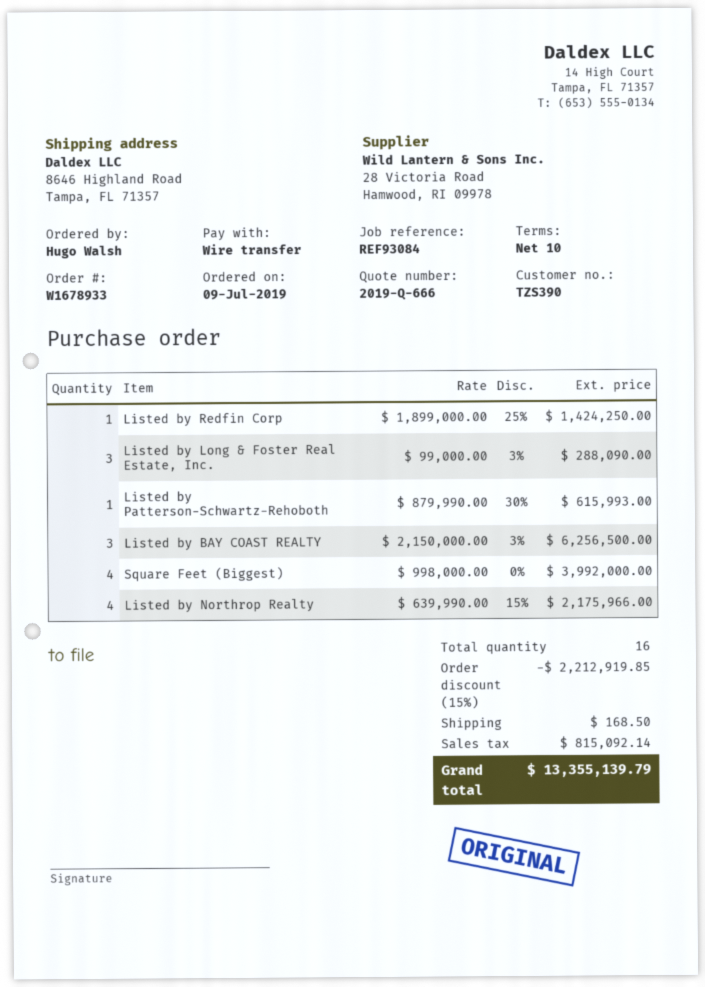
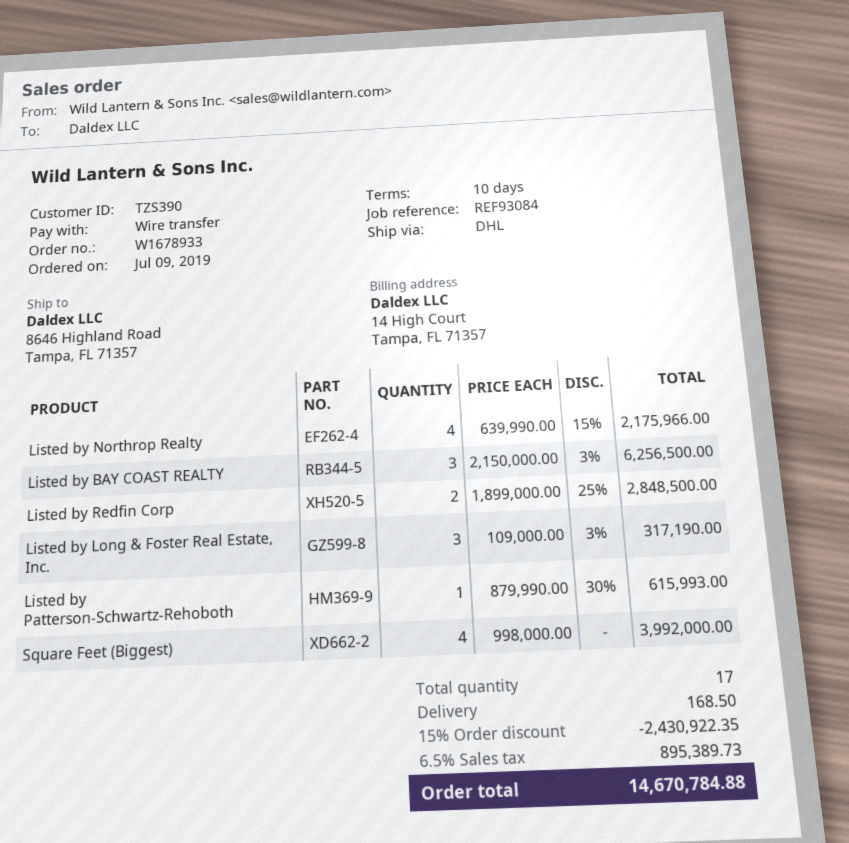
Listed by Redfin Corp: 1 x 1899000.00 - 25% = 1424250.00 -> 2 x 1899000.00 - 25% = 2848500.00
Listed by Long & Foster Real Estate, Inc.: 3 x 99000.00 - 3% = 288090.00 -> 3 x 109000.00 - 3% = 317190.00
total quantity: 16 -> 17
discount: 15% = 2212919.85 -> 15% = 2430922.35
tax: 815092.14 -> 895389.73
total: 13355139.79 -> 14670784.88

